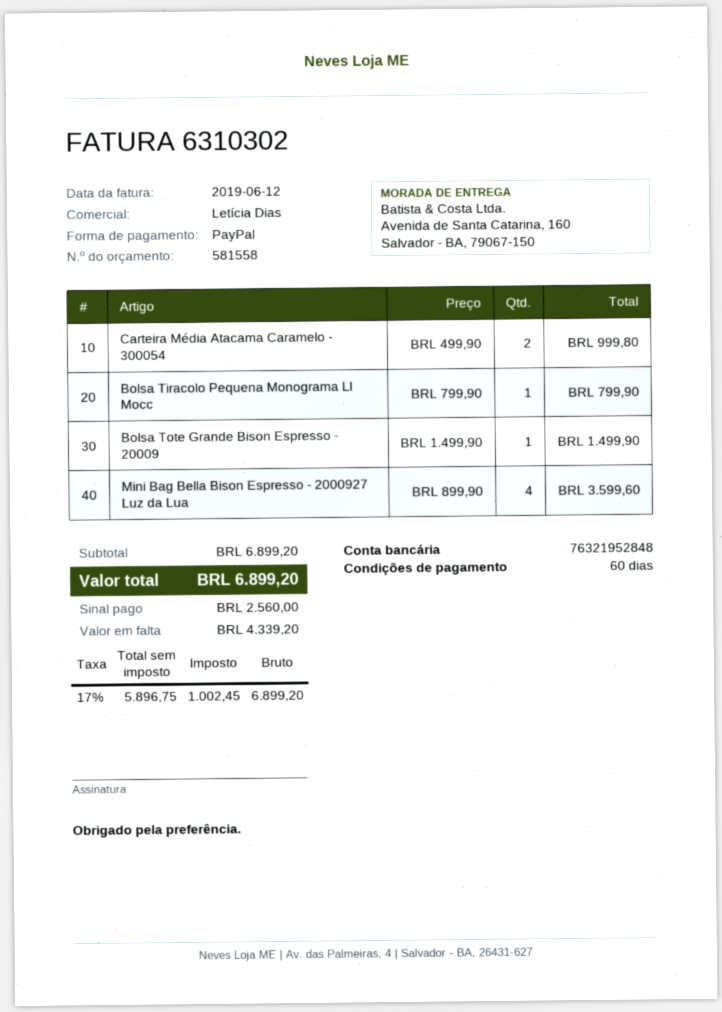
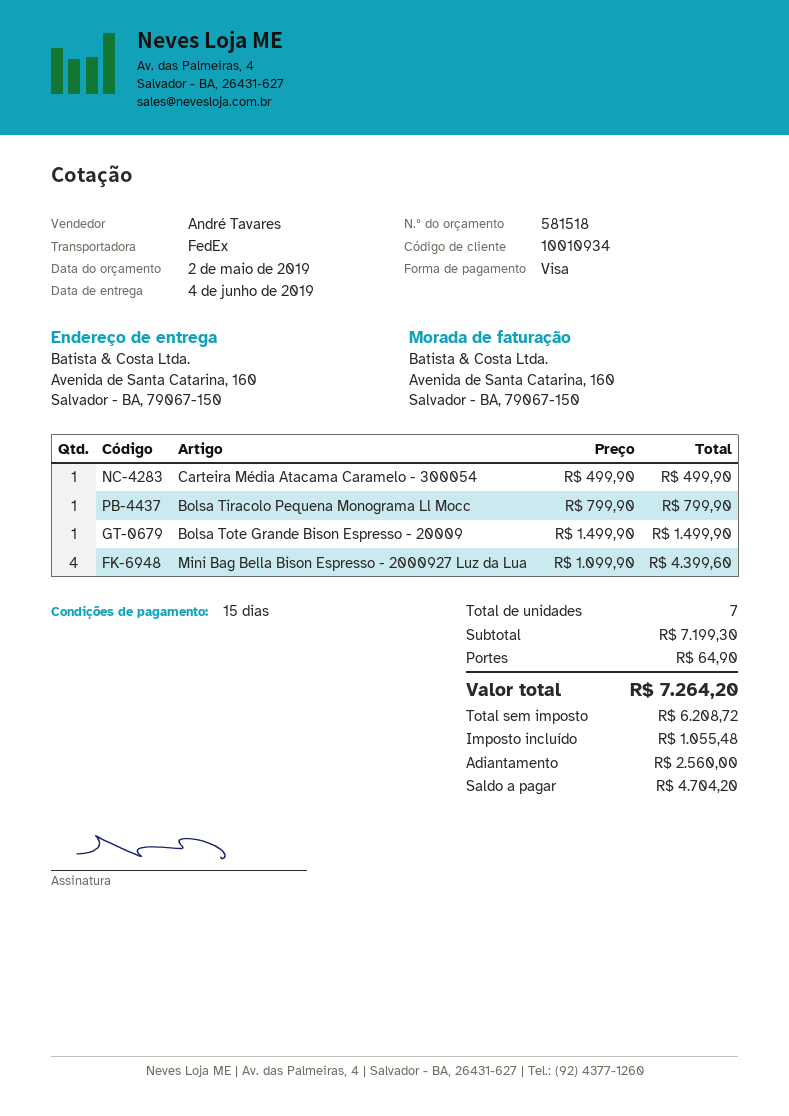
quote number: 581558 -> 581518
payment terms: 60 days -> 15 days
sales rep: Letícia Dias -> André Tavares
payment method: PayPal -> Visa
Carteira Média Atacama Caramelo - 300054: 2 x 499.90 = 999.80 -> 1 x 499.90 = 499.90
Mini Bag Bella Bison Espresso - 2000927 Luz da Lua: 4 x 899.90 = 3599.60 -> 4 x 1099.90 = 4399.60
subtotal: 6899.20 -> 7199.30
shipping: none -> 64.90
net: 5896.75 -> 6208.72
tax: 1002.45 -> 1055.48
total: 6899.20 -> 7264.20
balance: 4339.20 -> 4704.20

